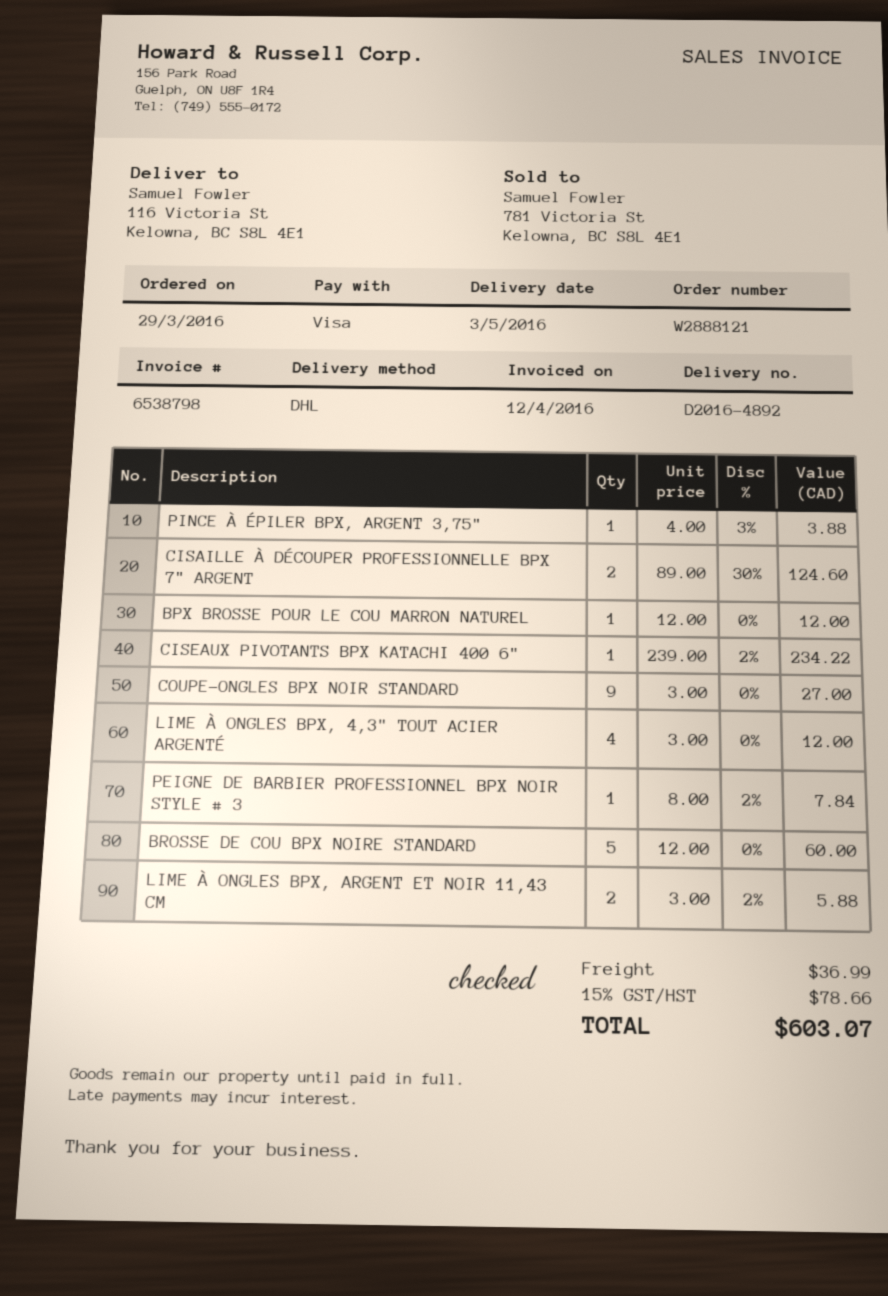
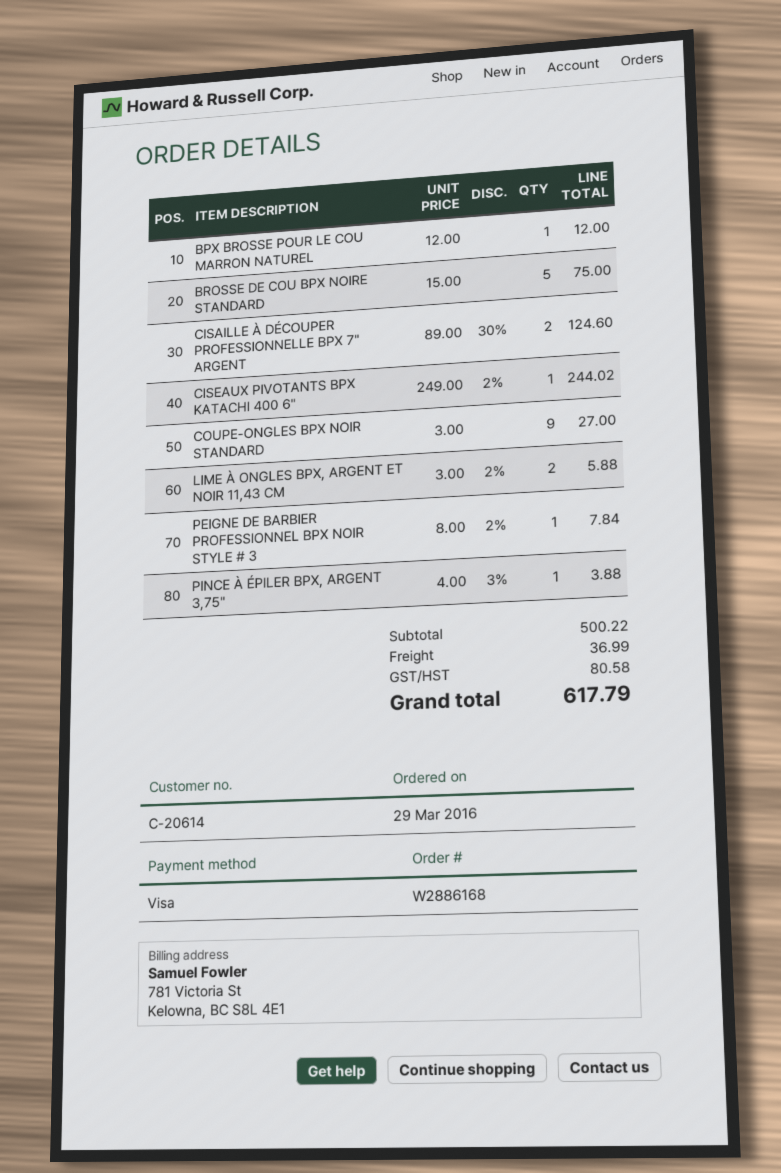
order number: W2888121 -> W2886168
CISEAUX PIVOTANTS BPX KATACHI 400 6": 1 x 239.00 - 2% = 234.22 -> 1 x 249.00 - 2% = 244.02
LIME À ONGLES BPX, 4,3" TOUT ACIER ARGENTÉ: 4 x 3.00 = 12.00 -> none
BROSSE DE COU BPX NOIRE STANDARD: 5 x 12.00 = 60.00 -> 5 x 15.00 = 75.00
tax: 78.66 -> 80.58
total: 603.07 -> 617.79

